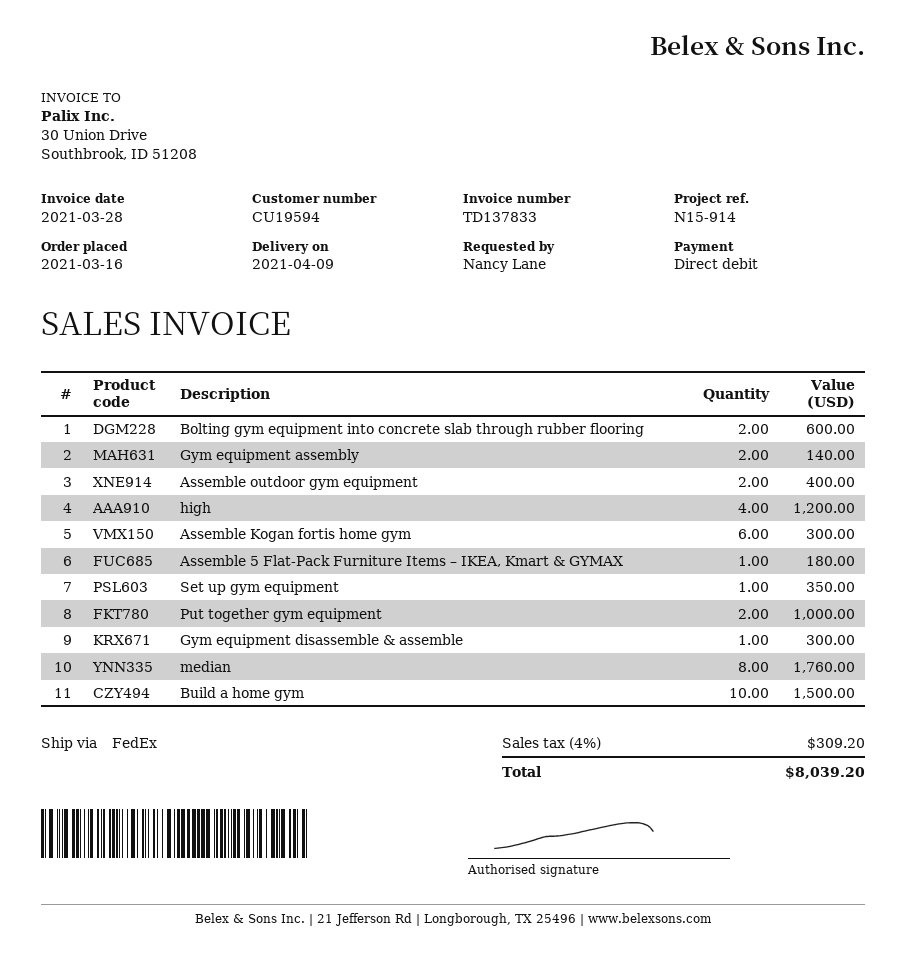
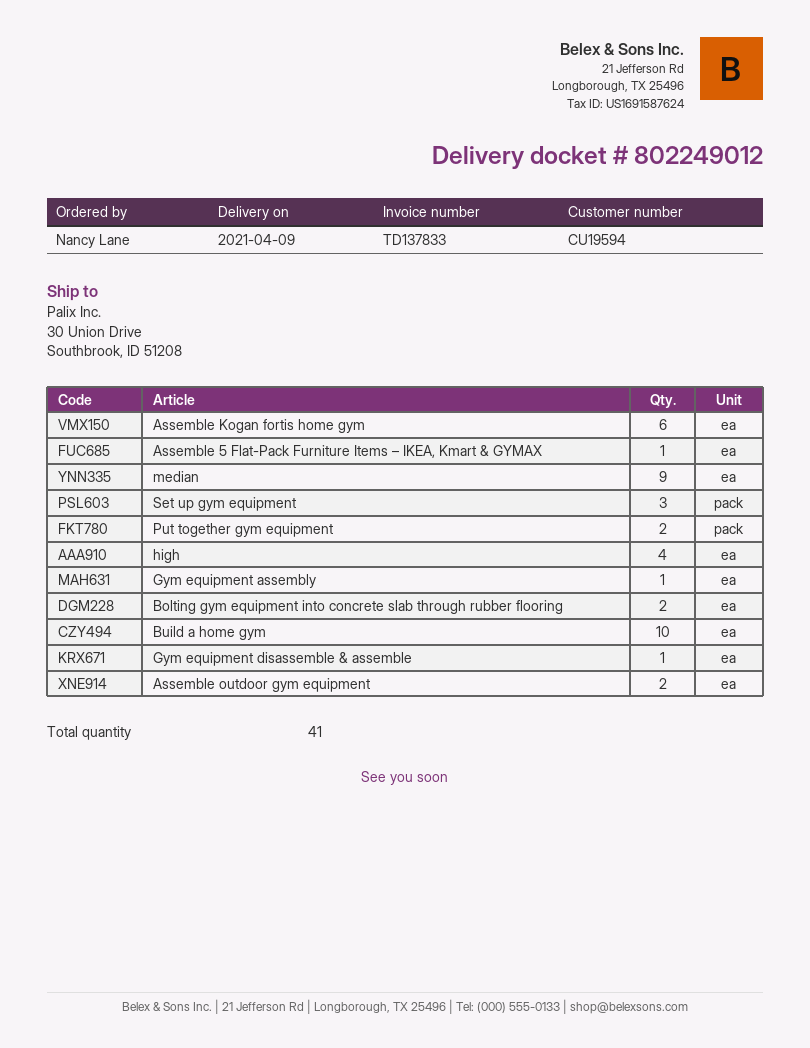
Gym equipment assembly: 2 -> 1
Set up gym equipment: 1 -> 3
median: 8 -> 9

